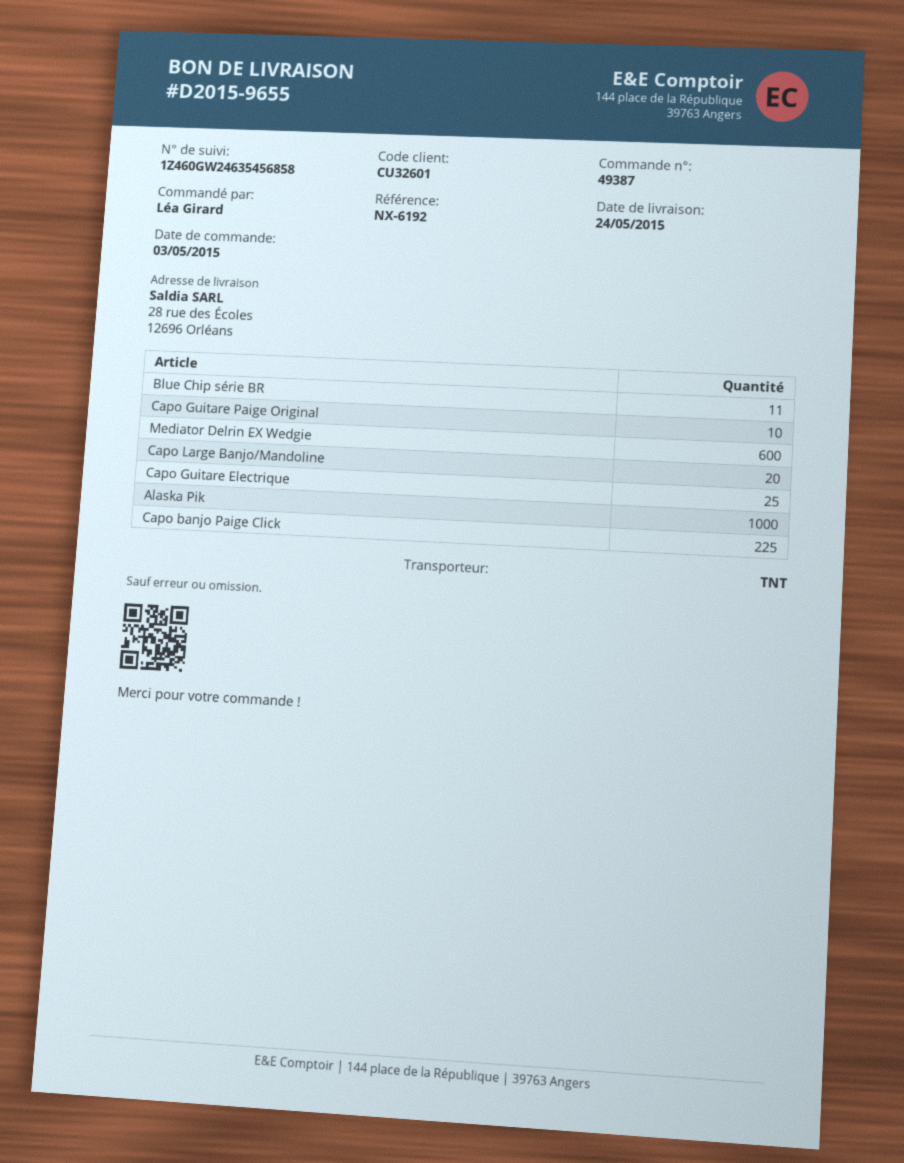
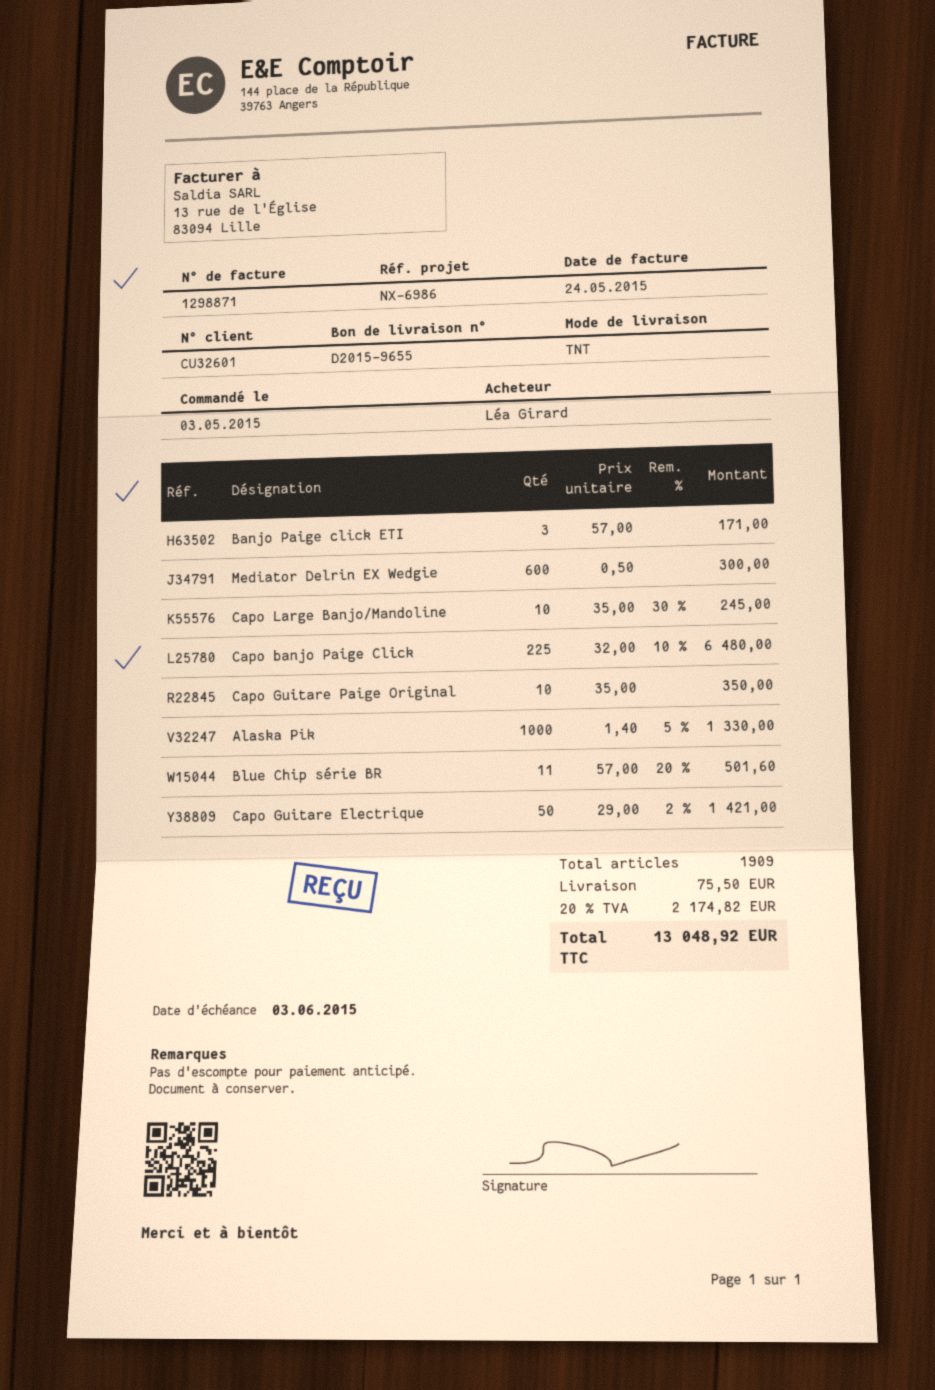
reference: NX-6192 -> NX-6986
Capo Large Banjo/Mandoline: 20 -> 10
Capo Guitare Electrique: 25 -> 50
Banjo Paige click ETI: none -> 3

